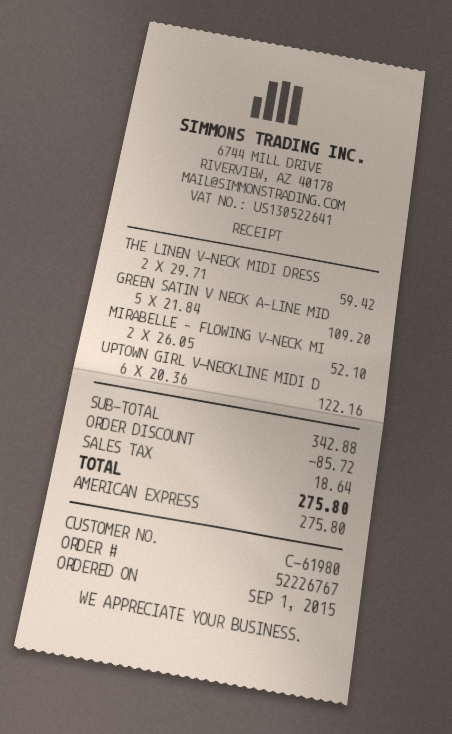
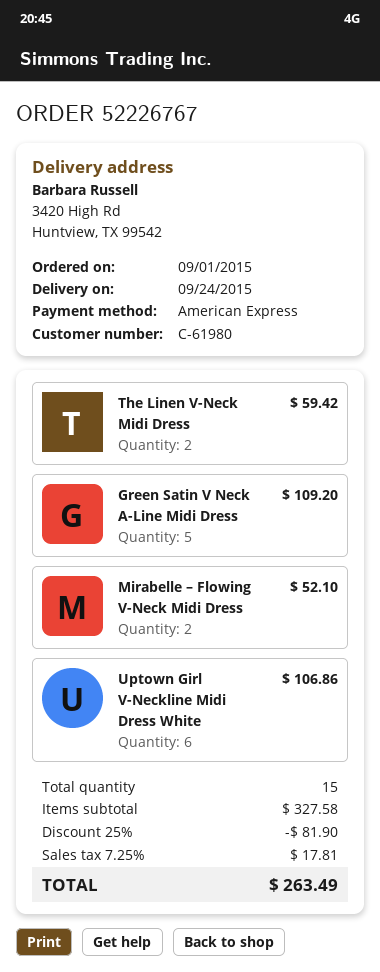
UPTOWN GIRL V-NECKLINE MIDI D: 6 for 122.16 -> 6 for 106.86
subtotal: 342.88 -> 327.58
discount: 85.72 -> 81.90
tax: 18.64 -> 17.81
total: 275.80 -> 263.49

